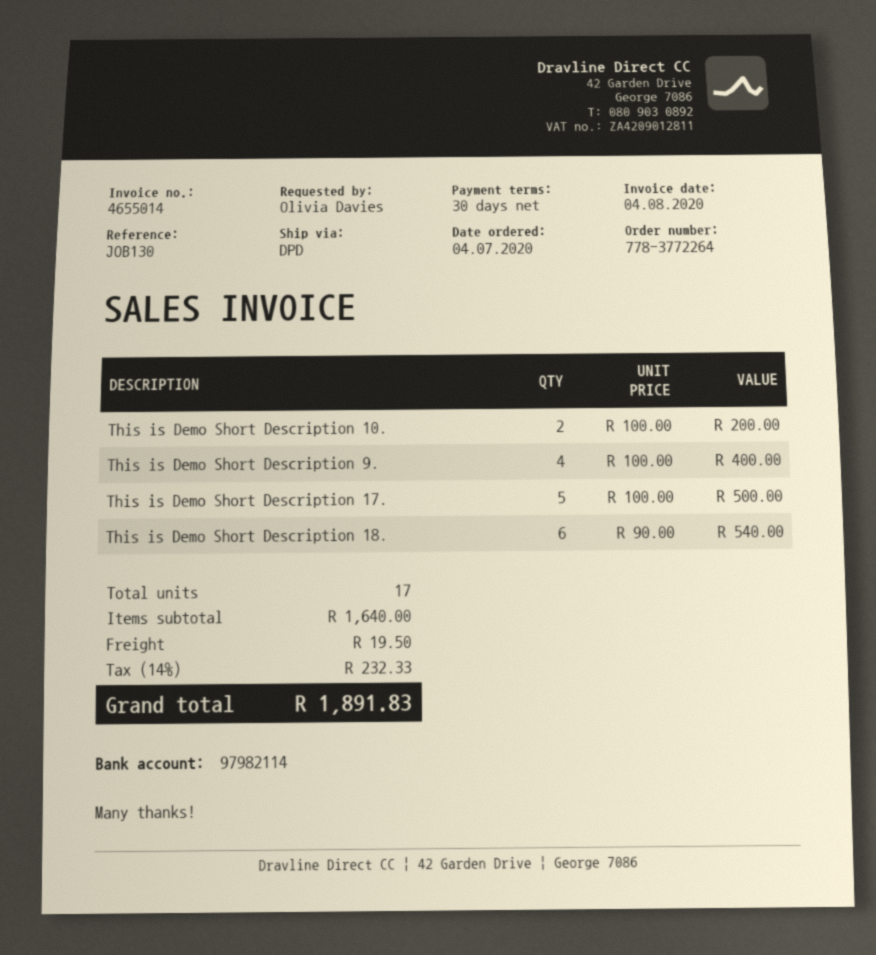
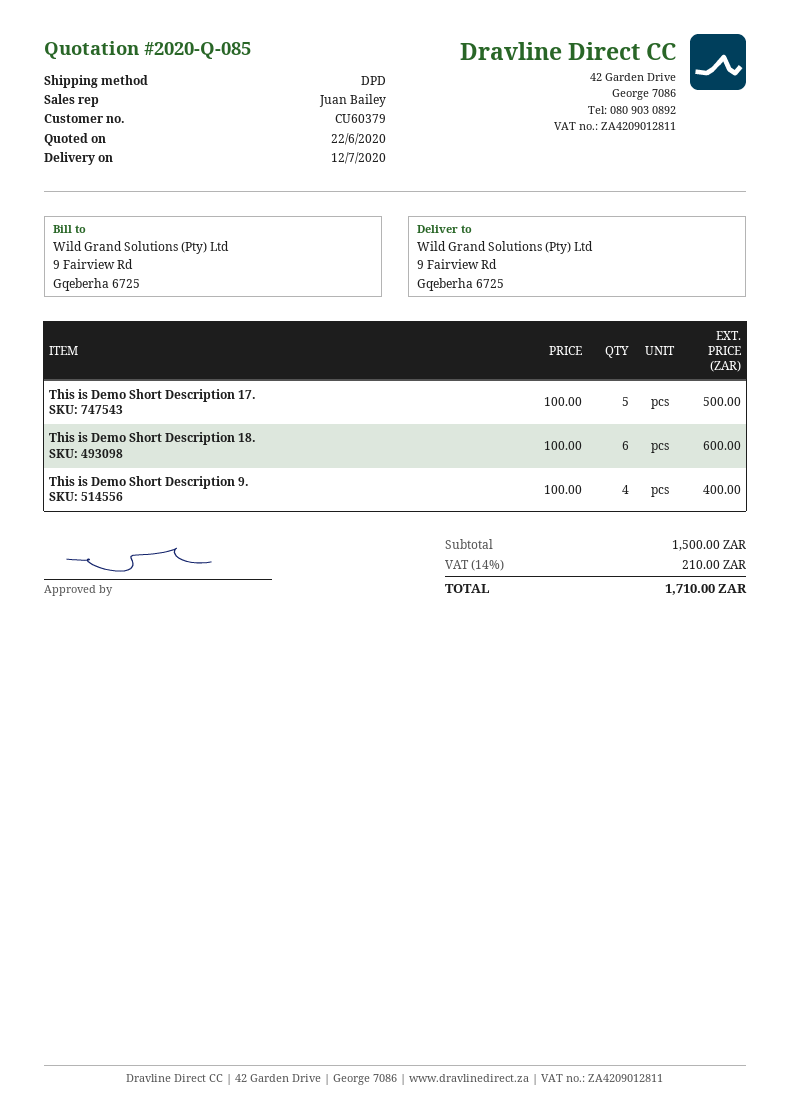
This is Demo Short Description 10.: 2 x 100.00 = 200.00 -> none
This is Demo Short Description 18.: 6 x 90.00 = 540.00 -> 6 x 100.00 = 600.00
subtotal: 1640.00 -> 1500.00
shipping: 19.50 -> none
tax: 14% = 232.33 -> 14% = 210.00
total: 1891.83 -> 1710.00

